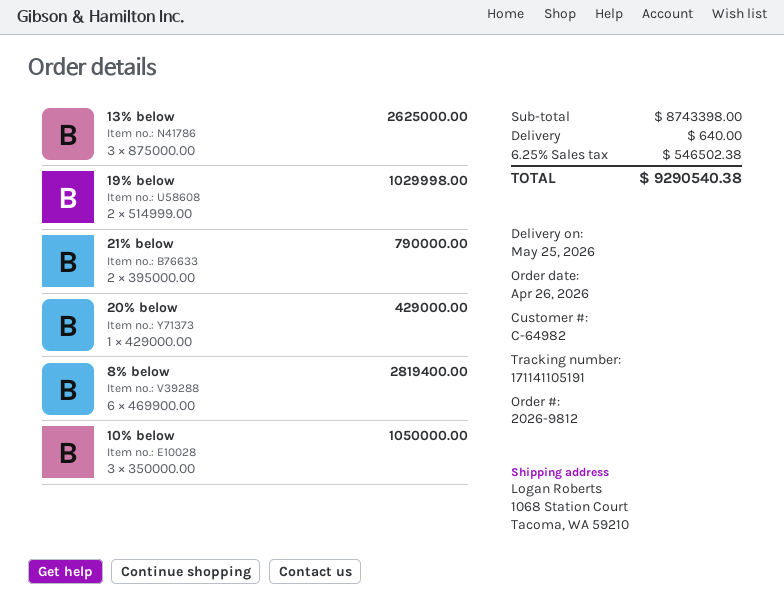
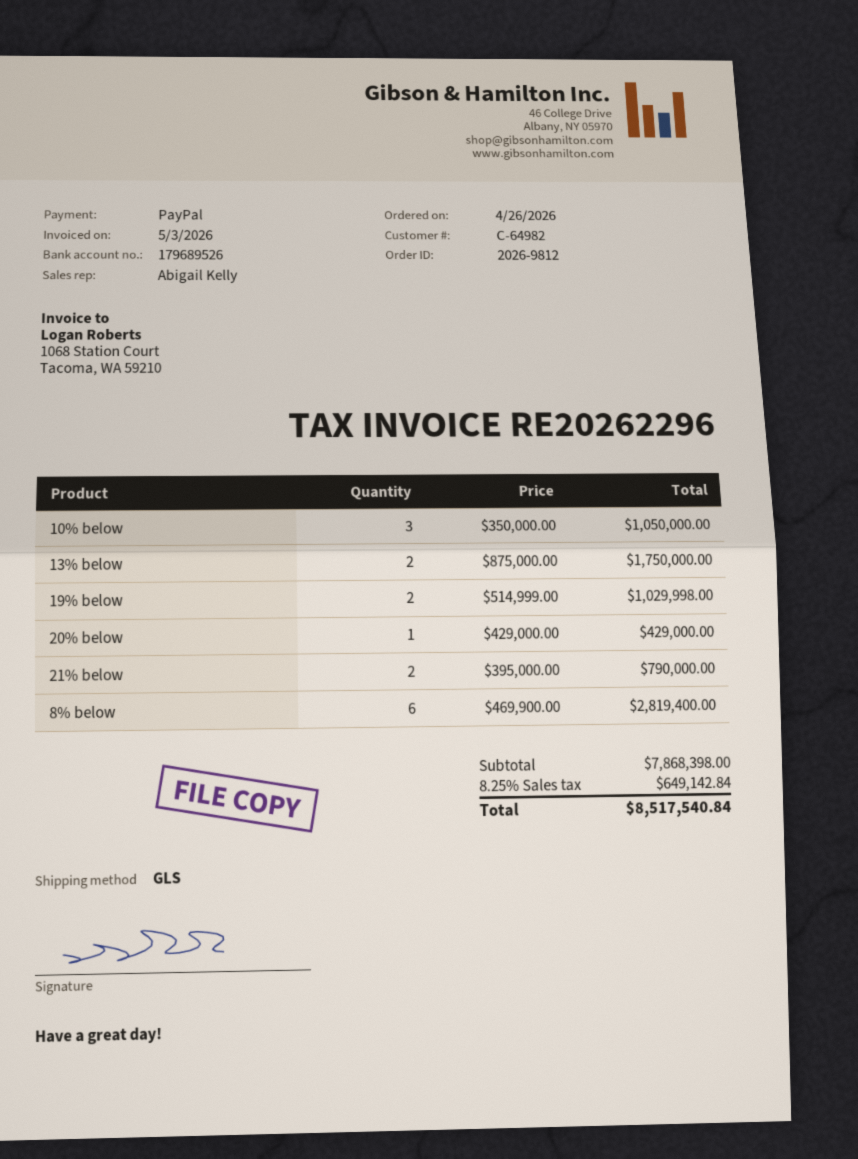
13% below: 3 x 875000.00 = 2625000.00 -> 2 x 875000.00 = 1750000.00
subtotal: 8743398.00 -> 7868398.00
shipping: 640.00 -> none
tax: 6.25% = 546502.38 -> 8.25% = 649142.84
total: 9290540.38 -> 8517540.84

